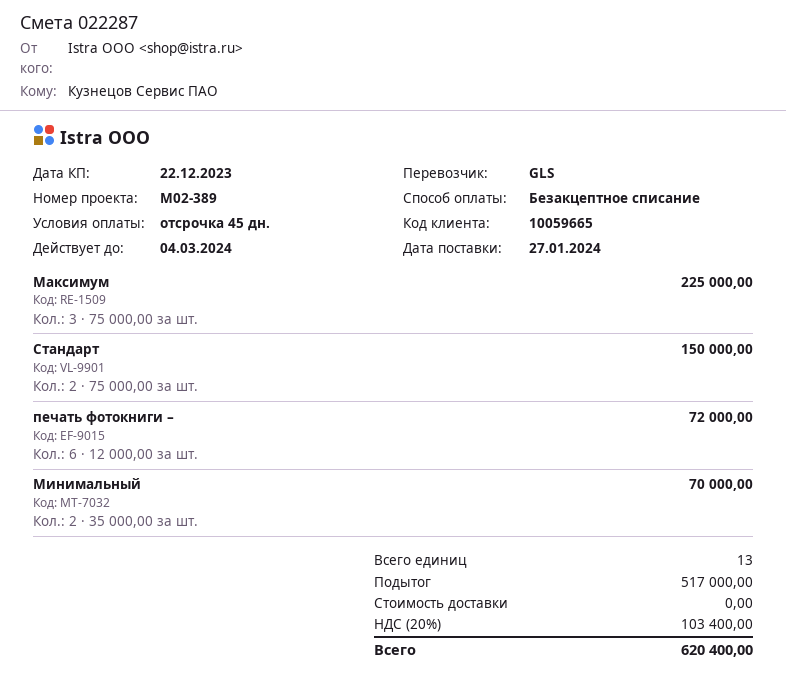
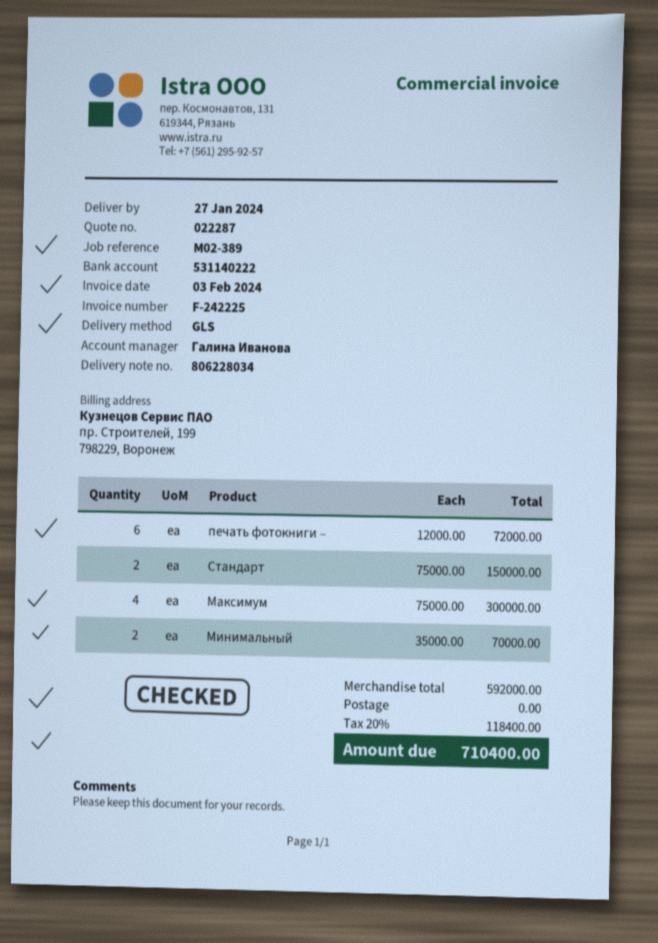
Максимум: 3 x 75000.00 = 225000.00 -> 4 x 75000.00 = 300000.00
subtotal: 517000.00 -> 592000.00
tax: 20% = 103400.00 -> 20% = 118400.00
total: 620400.00 -> 710400.00

